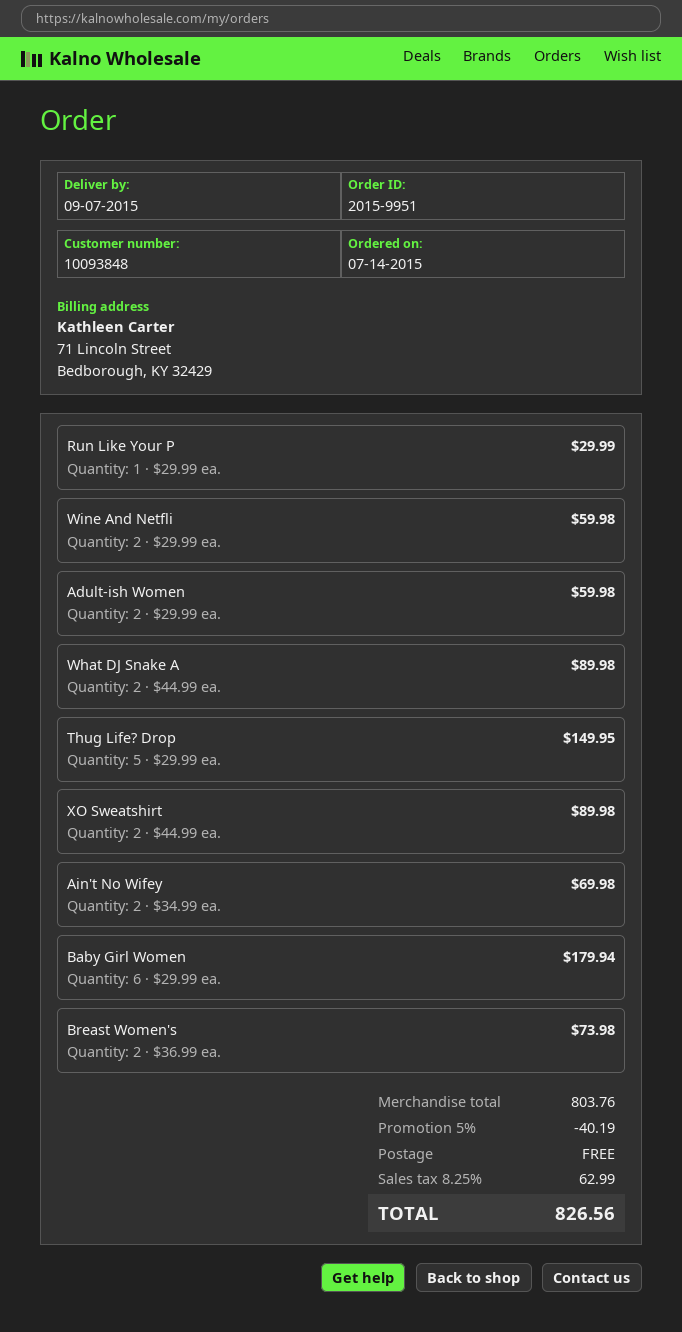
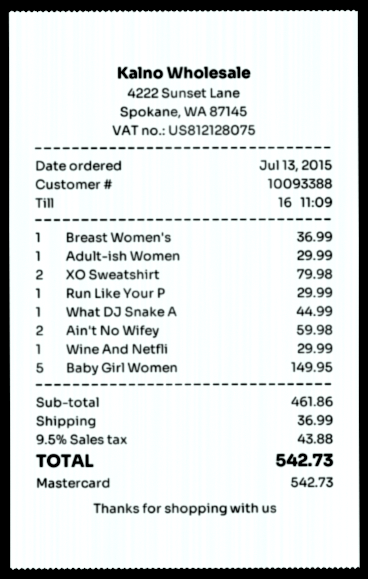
order date: 2015-07-14 -> 2015-07-13
customer number: 10093848 -> 10093388
Wine And Netfli: 2 for 59.98 -> 1 for 29.99
Adult-ish Women: 2 for 59.98 -> 1 for 29.99
What DJ Snake A: 2 for 89.98 -> 1 for 44.99
Thug Life? Drop: 5 for 149.95 -> none
XO Sweatshirt: 2 for 89.98 -> 2 for 79.98
Ain't No Wifey: 2 for 69.98 -> 2 for 59.98
Baby Girl Women: 6 for 179.94 -> 5 for 149.95
Breast Women's: 2 for 73.98 -> 1 for 36.99
subtotal: 803.76 -> 461.86
discount: 5% = 40.19 -> none
shipping: 0.00 -> 36.99
tax: 8.25% = 62.99 -> 9.5% = 43.88
total: 826.56 -> 542.73

